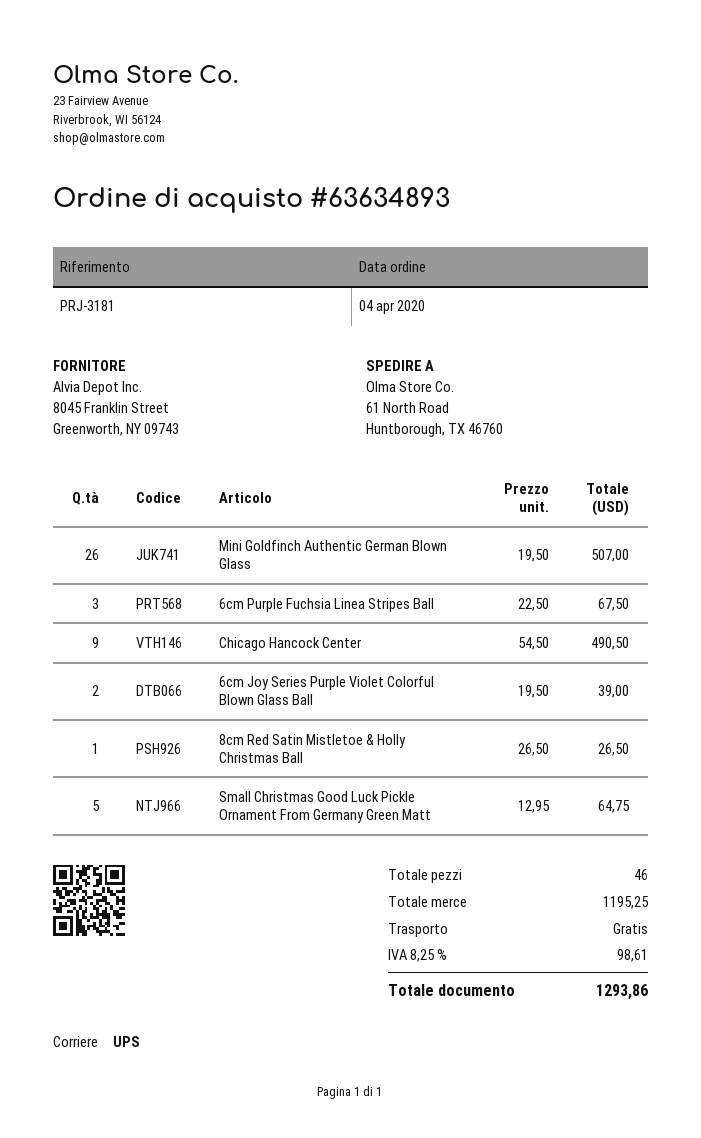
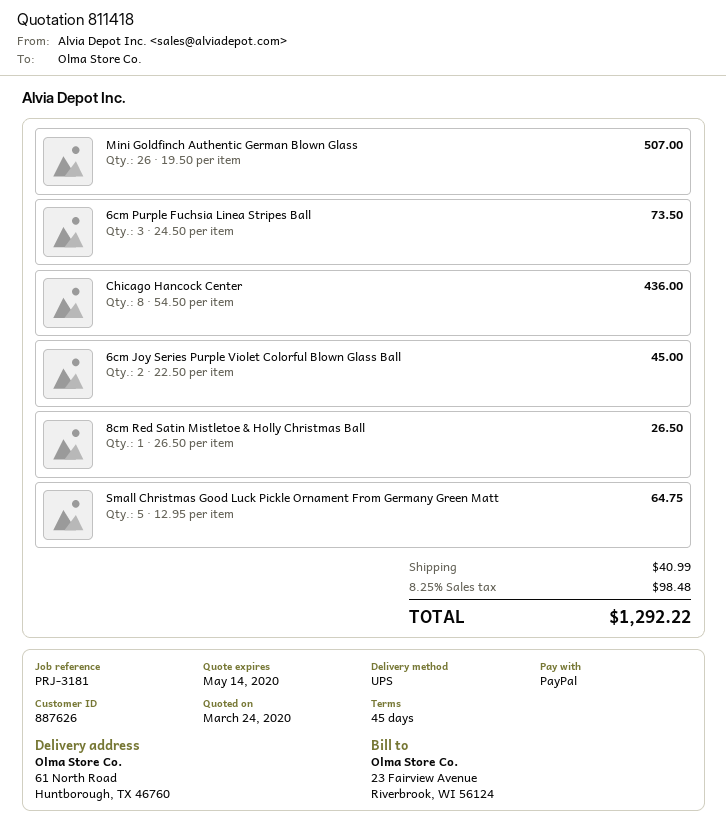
6cm Purple Fuchsia Linea Stripes Ball: 3 x 22.50 = 67.50 -> 3 x 24.50 = 73.50
Chicago Hancock Center: 9 x 54.50 = 490.50 -> 8 x 54.50 = 436.00
6cm Joy Series Purple Violet Colorful Blown Glass Ball: 2 x 19.50 = 39.00 -> 2 x 22.50 = 45.00
shipping: 0.00 -> 40.99
tax: 8.25% = 98.61 -> 8.25% = 98.48
total: 1293.86 -> 1292.22

